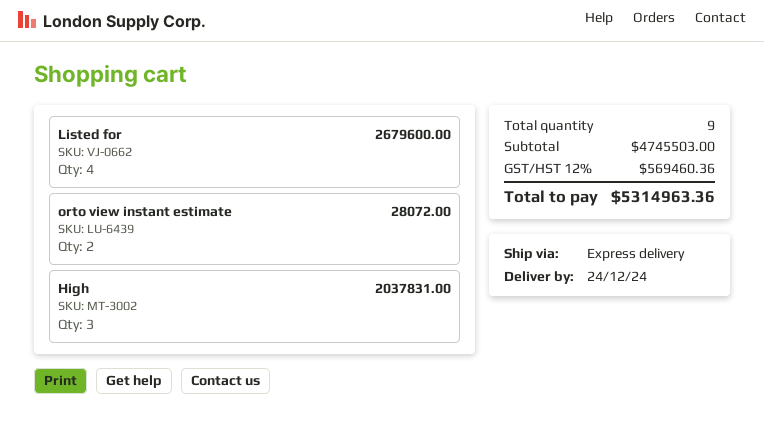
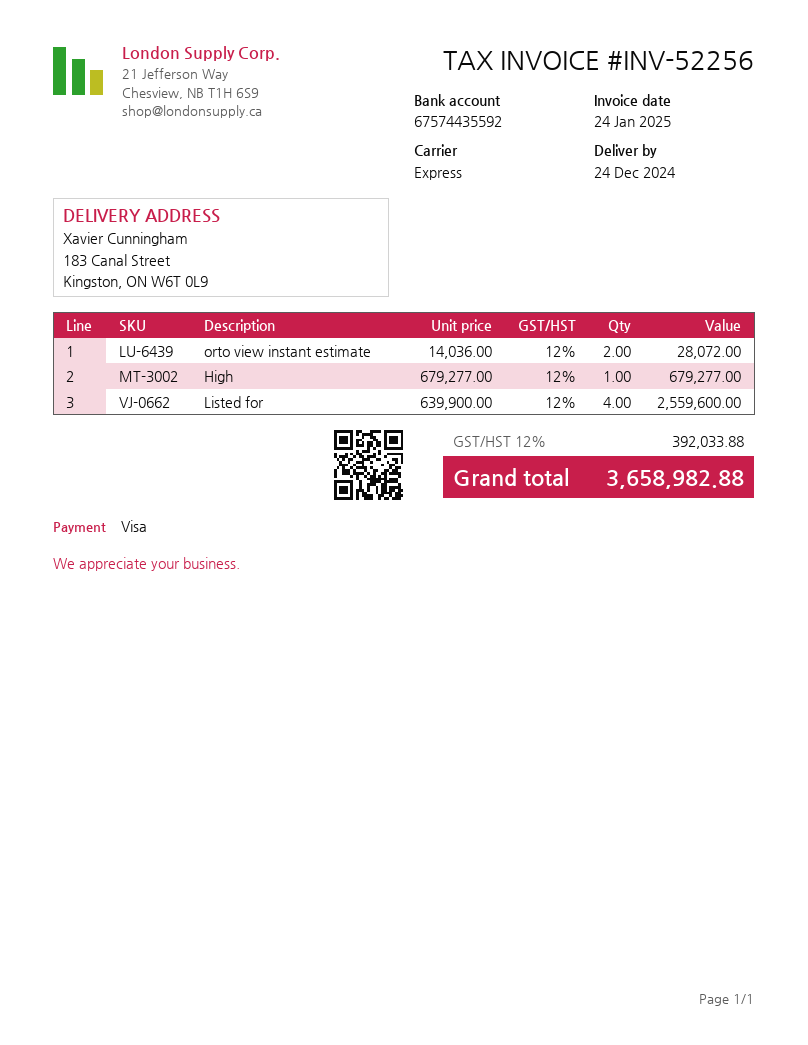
Listed for: 4 for 2679600.00 -> 4 for 2559600.00
High: 3 for 2037831.00 -> 1 for 679277.00
tax: 12% = 569460.36 -> 12% = 392033.88
total: 5314963.36 -> 3658982.88

